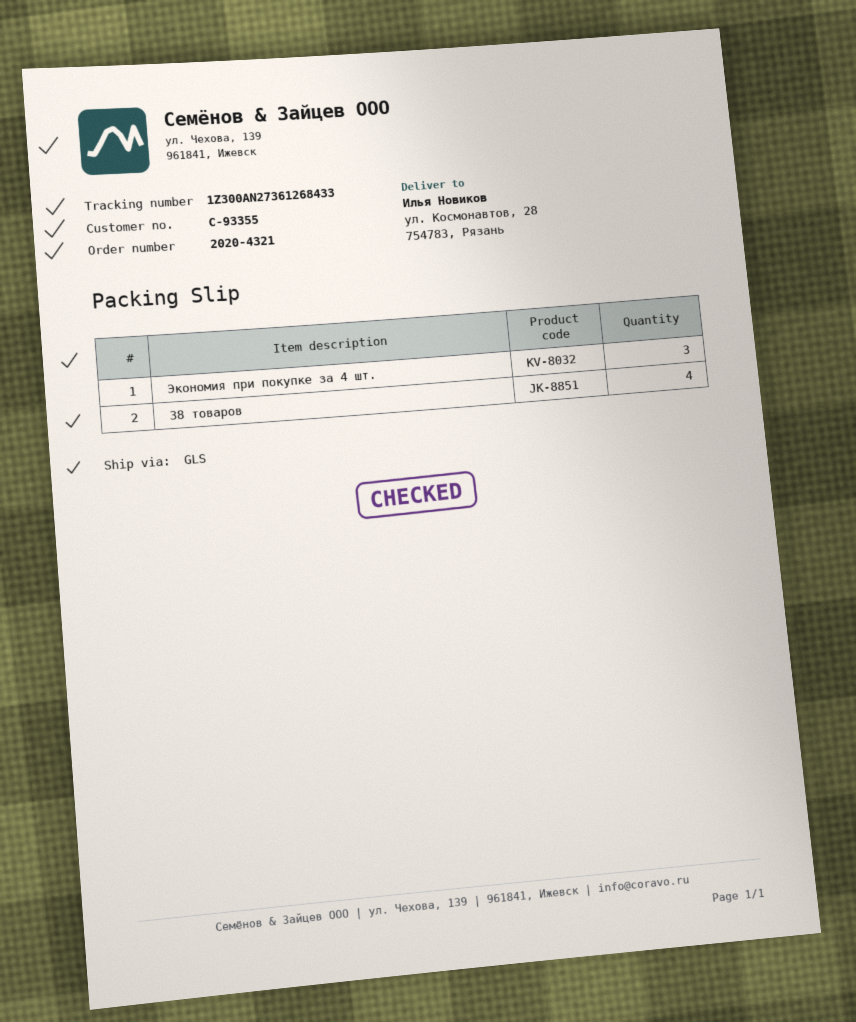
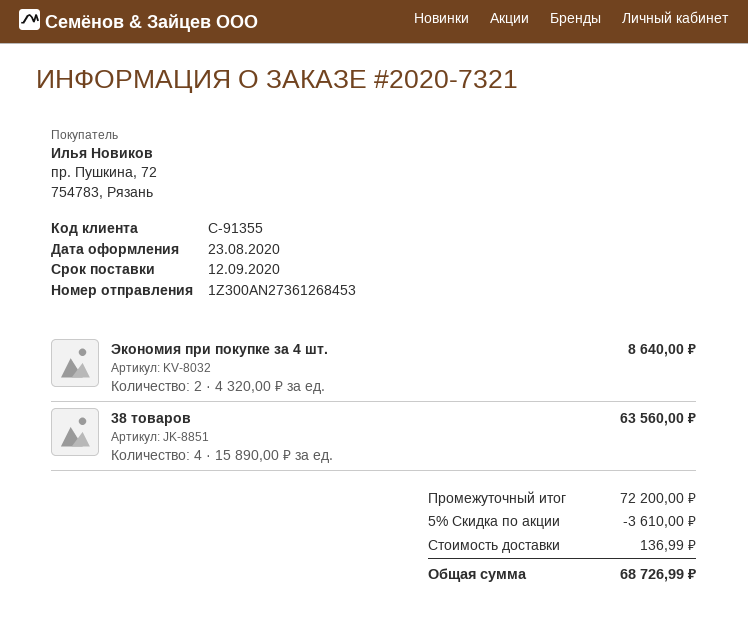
order number: 2020-4321 -> 2020-7321
customer number: C-93355 -> C-91355
tracking number: 1Z300AN27361268433 -> 1Z300AN27361268453
Экономия при покупке за 4 шт.: 3 -> 2

